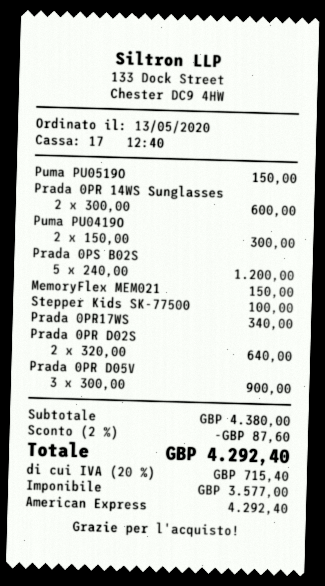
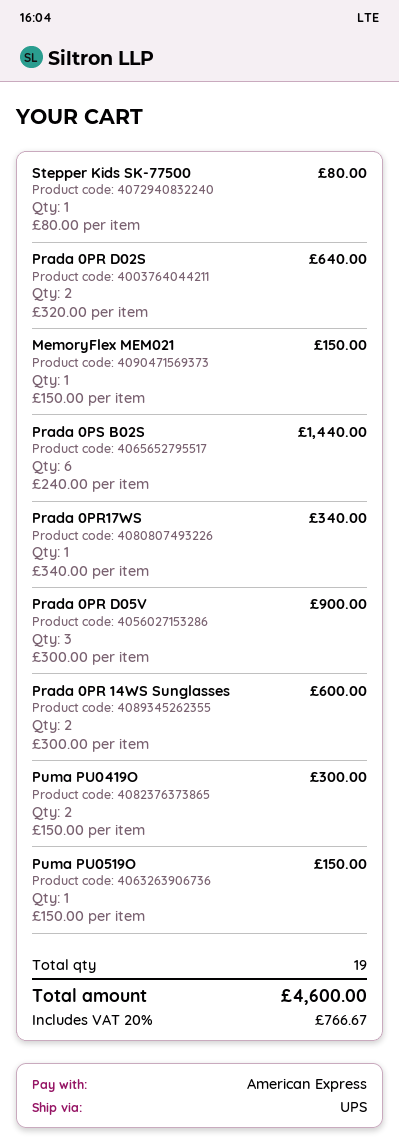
Prada 0PS B02S: 5 x 240.00 = 1200.00 -> 6 x 240.00 = 1440.00
Stepper Kids SK-77500: 1 x 100.00 = 100.00 -> 1 x 80.00 = 80.00
discount: 2% = 87.60 -> none
tax: 20% = 715.40 -> 20% = 766.67
total: 4292.40 -> 4600.00

